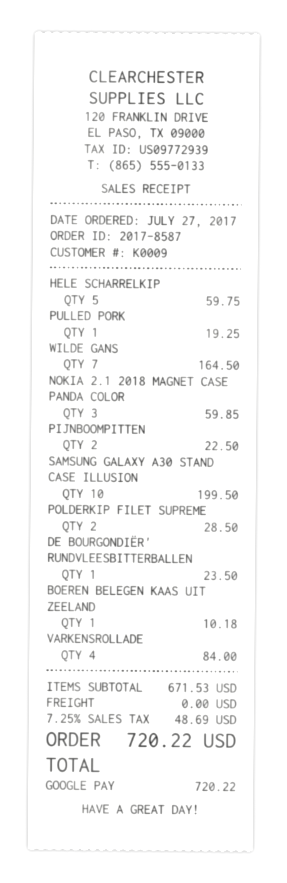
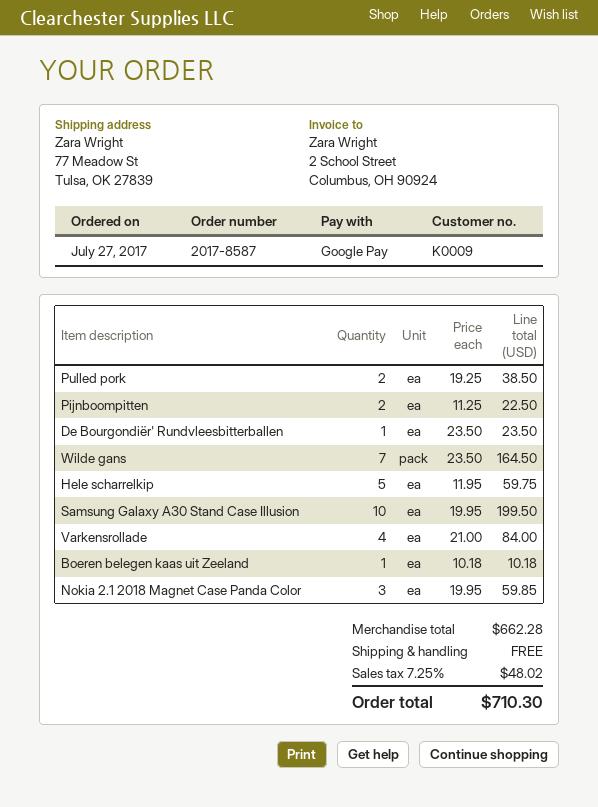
PULLED PORK: 1 for 19.25 -> 2 for 38.50
POLDERKIP FILET SUPREME: 2 for 28.50 -> none
subtotal: 671.53 -> 662.28
tax: 7.25% = 48.69 -> 7.25% = 48.02
total: 720.22 -> 710.30

